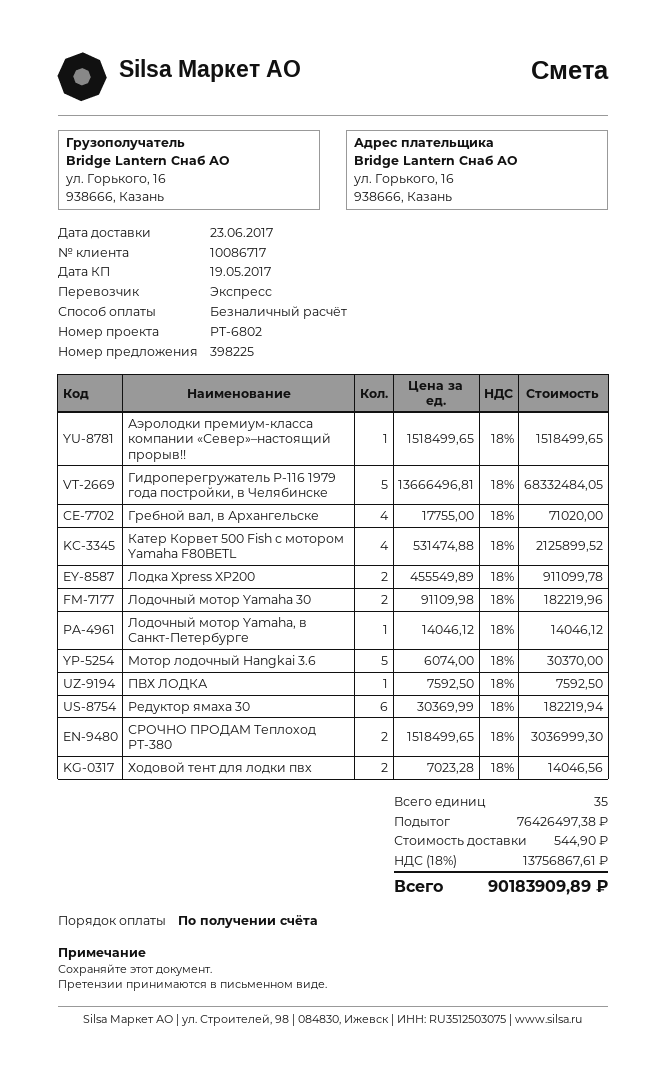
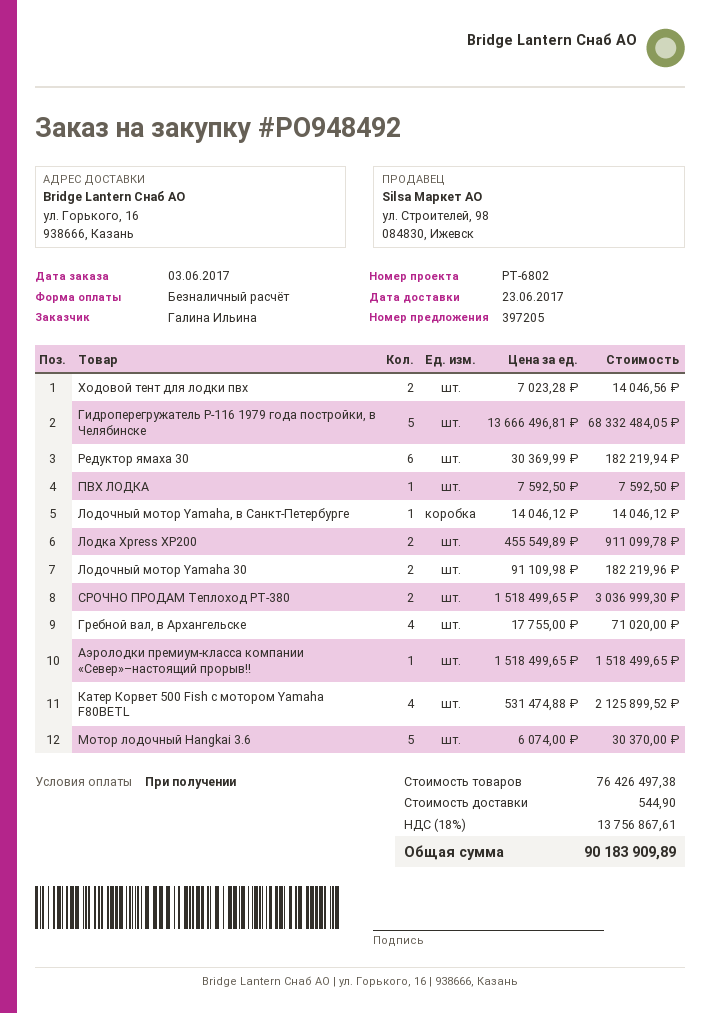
quote number: 398225 -> 397205

